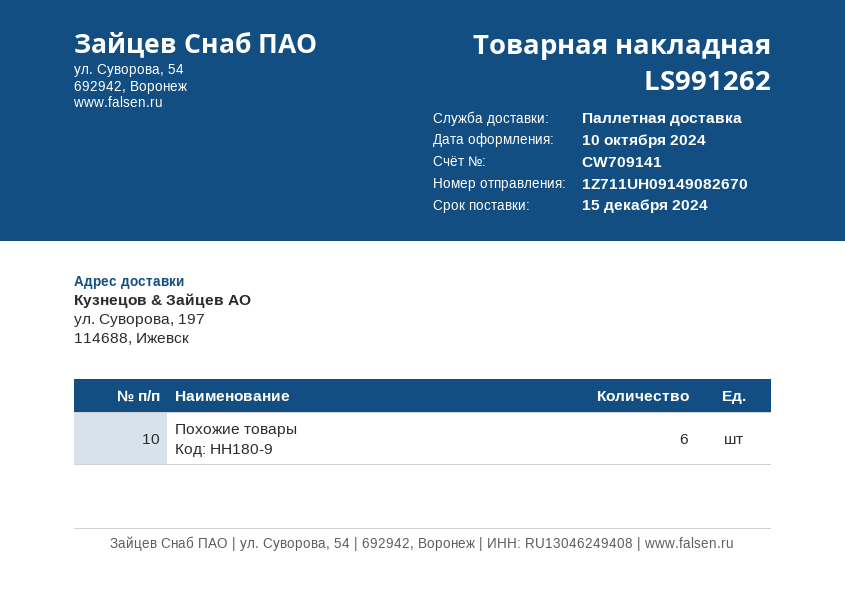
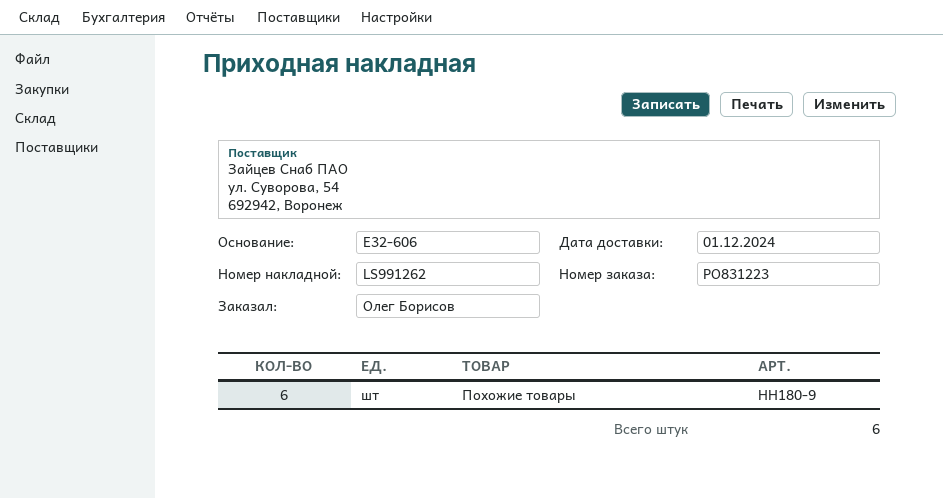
delivery date: 2024-12-15 -> 2024-12-01

